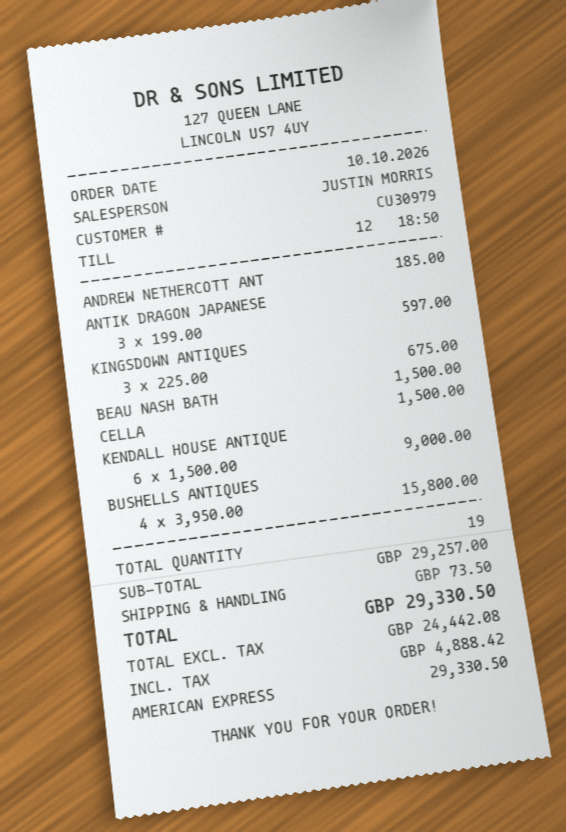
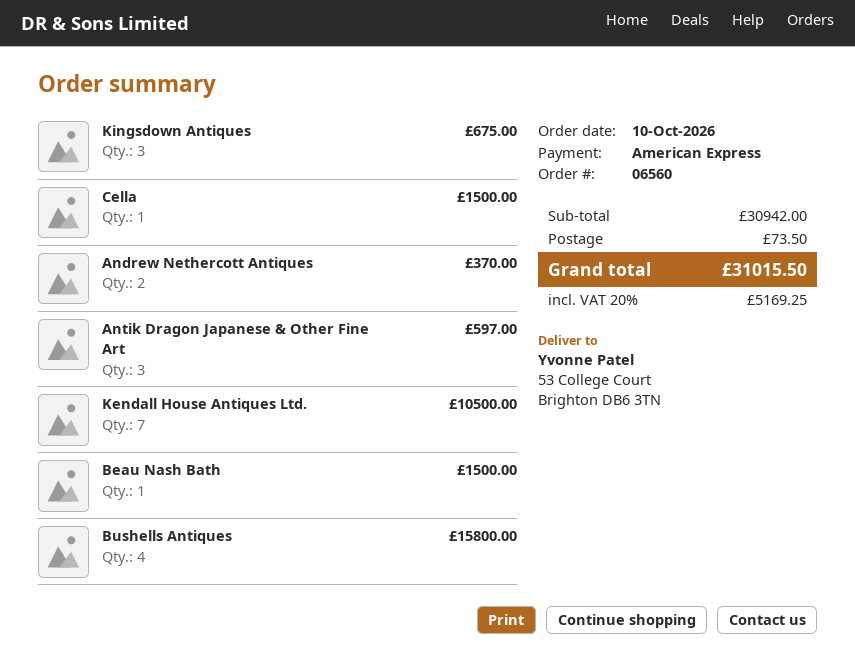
ANDREW NETHERCOTT ANT: 1 for 185.00 -> 2 for 370.00
KENDALL HOUSE ANTIQUE: 6 for 9000.00 -> 7 for 10500.00
subtotal: 29257.00 -> 30942.00
tax: 4888.42 -> 5169.25
total: 29330.50 -> 31015.50

